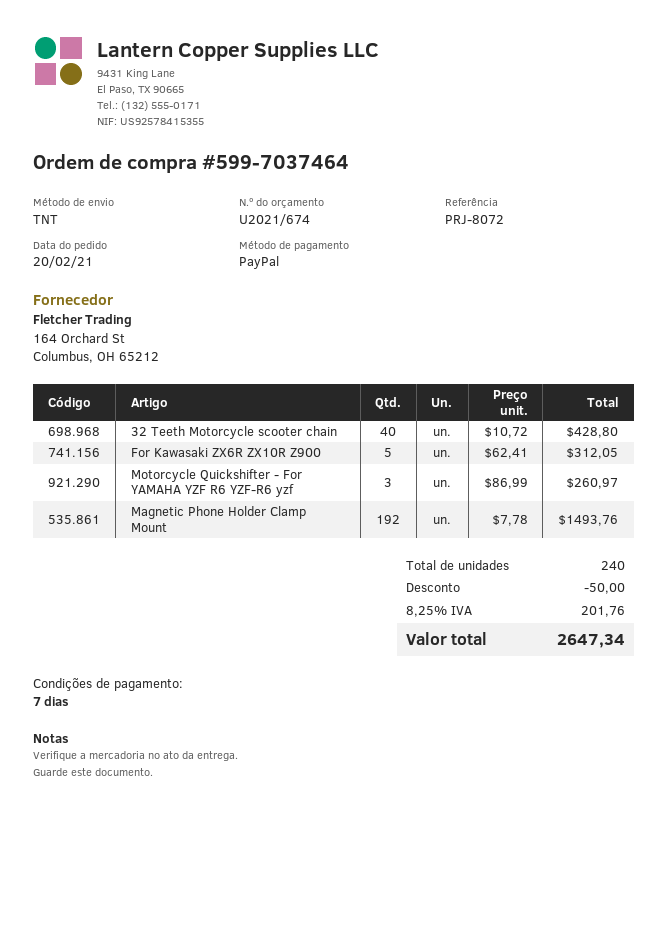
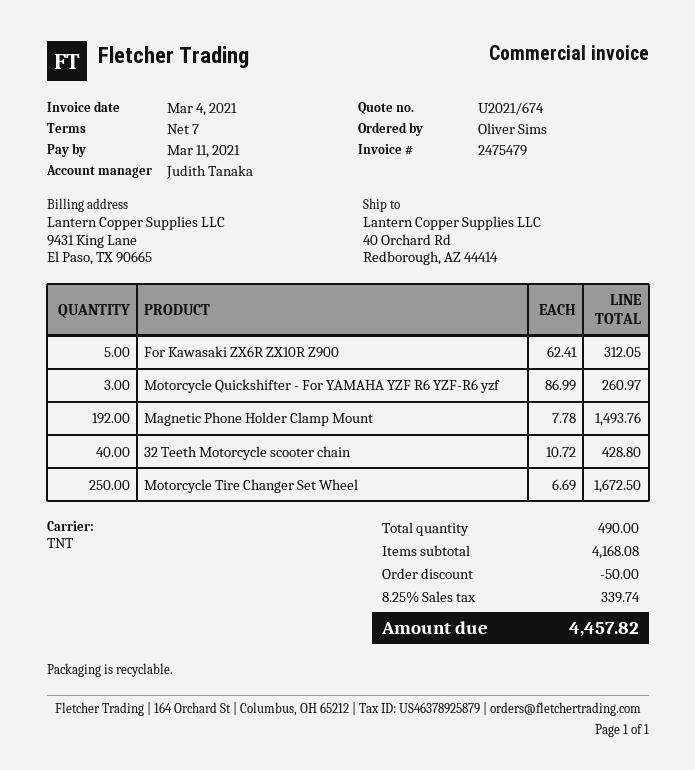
Motorcycle Tire Changer Set Wheel: none -> 250 x 6.69 = 1672.50
total quantity: 240 -> 490
tax: 8.25% = 201.76 -> 8.25% = 339.74
total: 2647.34 -> 4457.82

